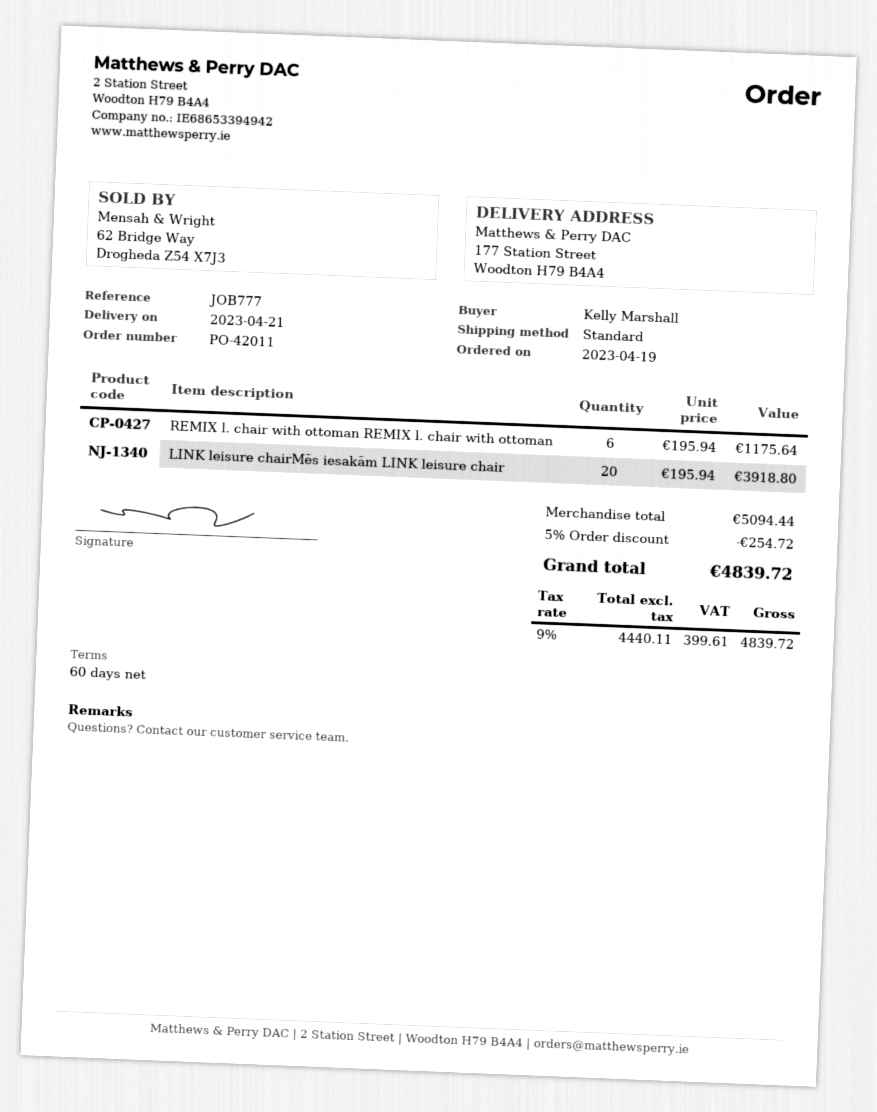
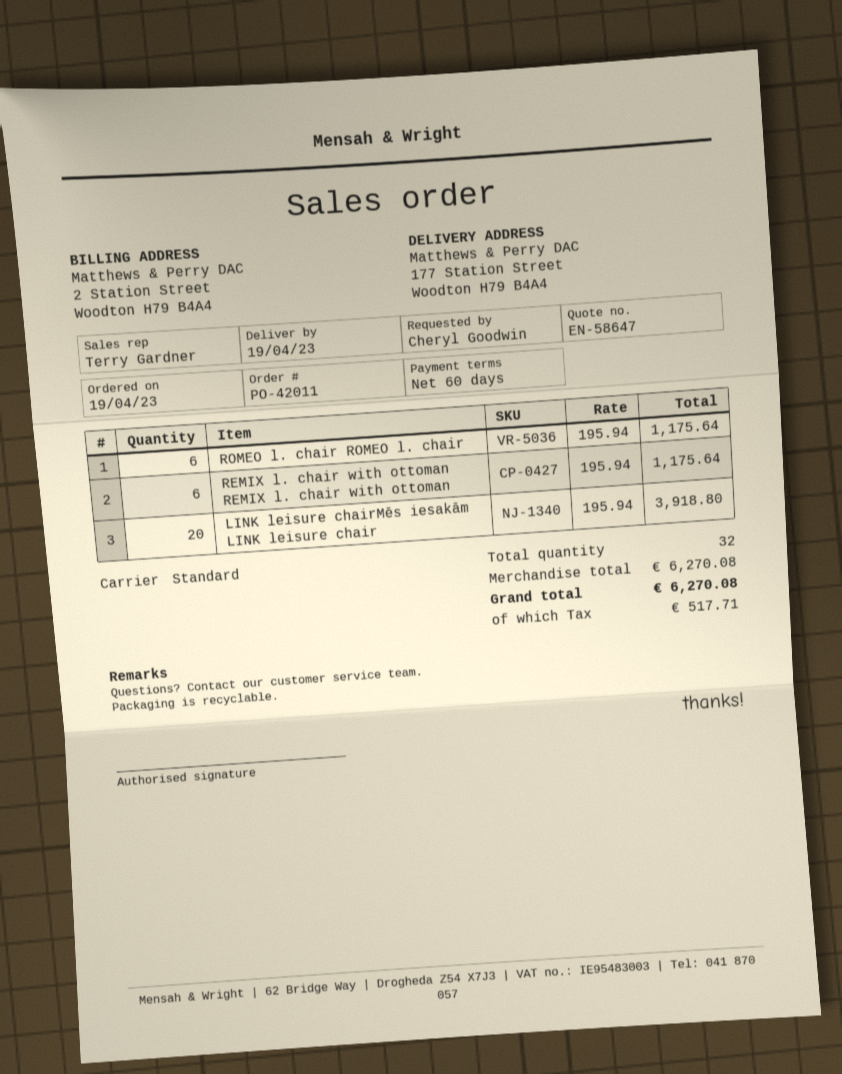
delivery date: 2023-04-21 -> 2023-04-19
ordered by: Kelly Marshall -> Cheryl Goodwin
ROMEO l. chair ROMEO l. chair: none -> 6 x 195.94 = 1175.64
subtotal: 5094.44 -> 6270.08
discount: 5% = 254.72 -> none
tax: 399.61 -> 517.71
total: 4839.72 -> 6270.08

